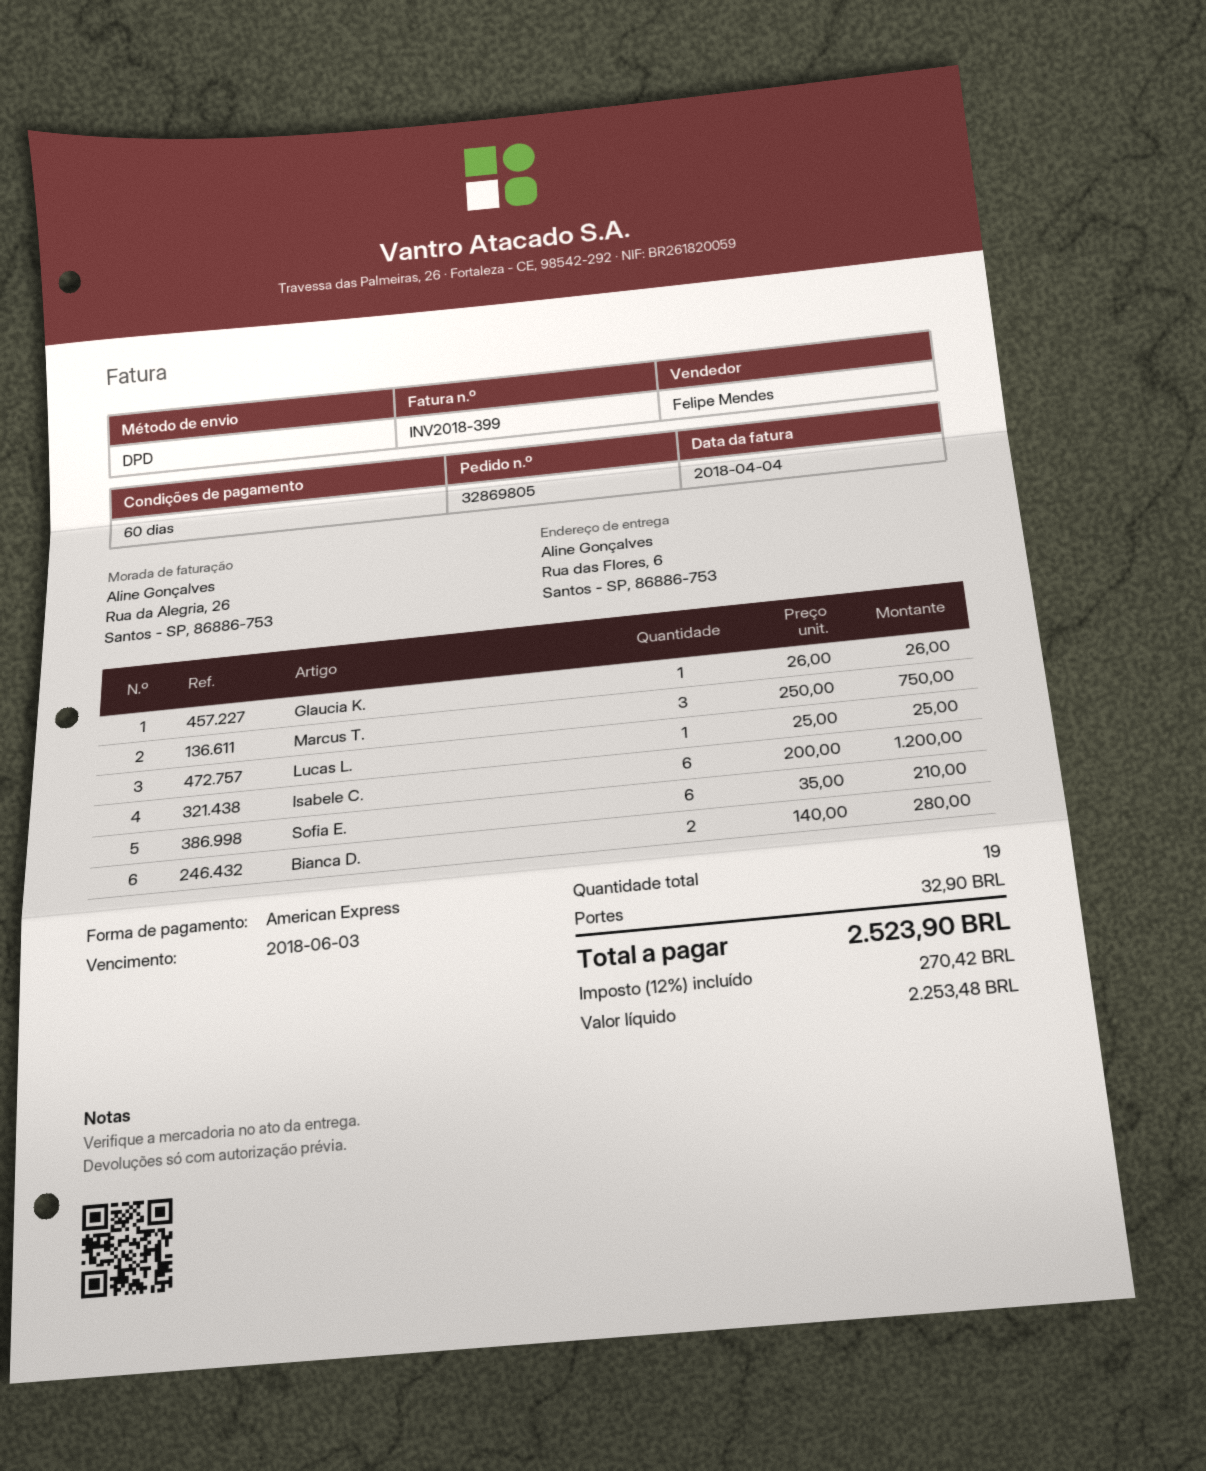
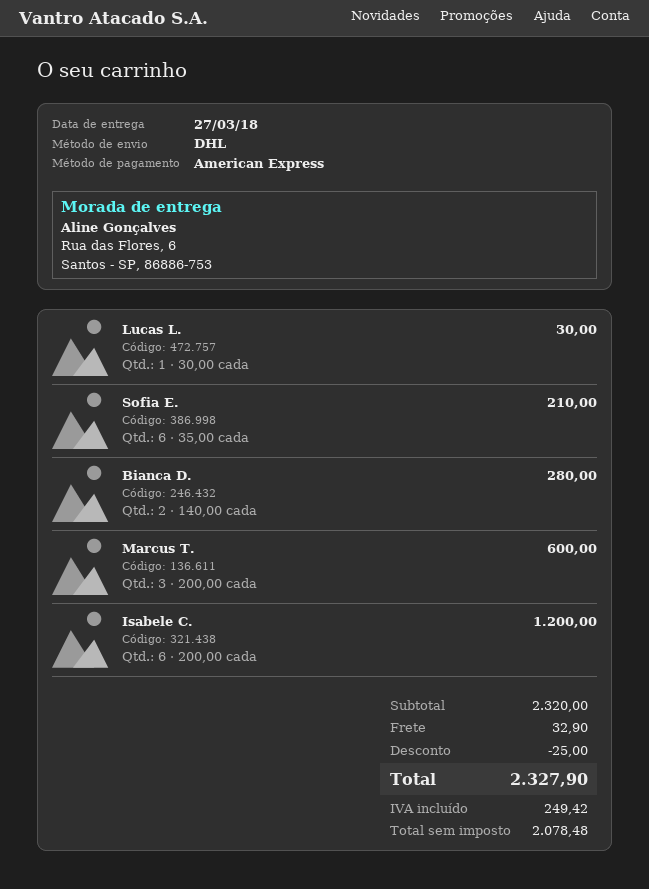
shipping method: DPD -> DHL
Glaucia K.: 1 x 26.00 = 26.00 -> none
Marcus T.: 3 x 250.00 = 750.00 -> 3 x 200.00 = 600.00
Lucas L.: 1 x 25.00 = 25.00 -> 1 x 30.00 = 30.00
discount: none -> 25.00
net: 2253.48 -> 2078.48
tax: 270.42 -> 249.42
total: 2523.90 -> 2327.90

